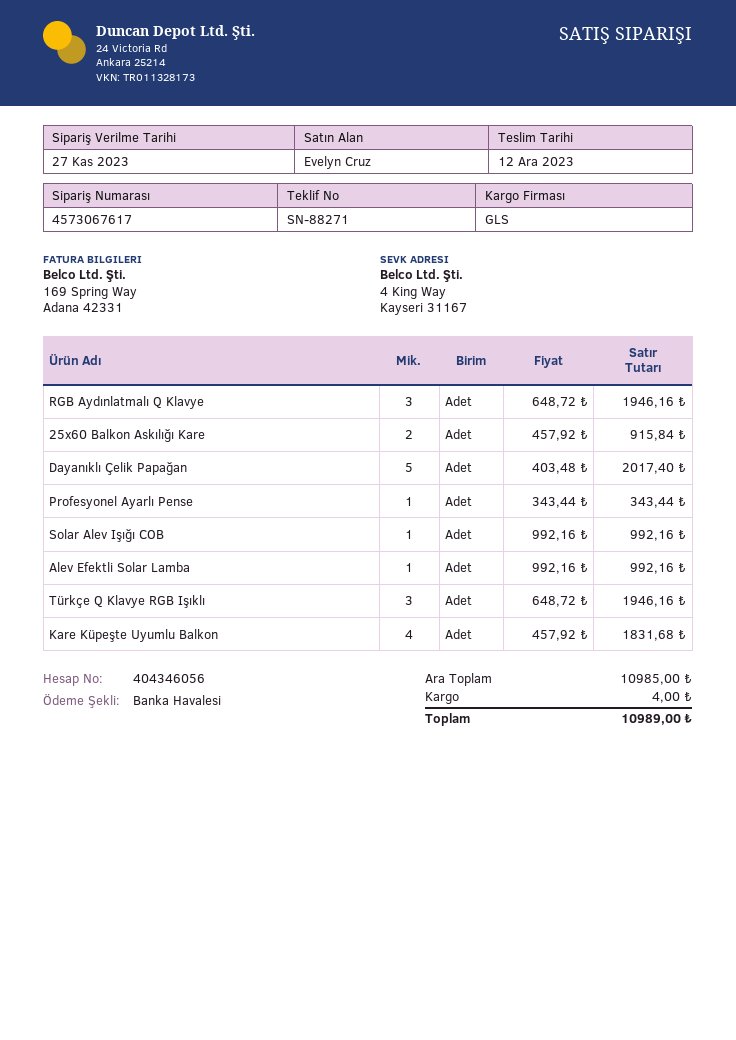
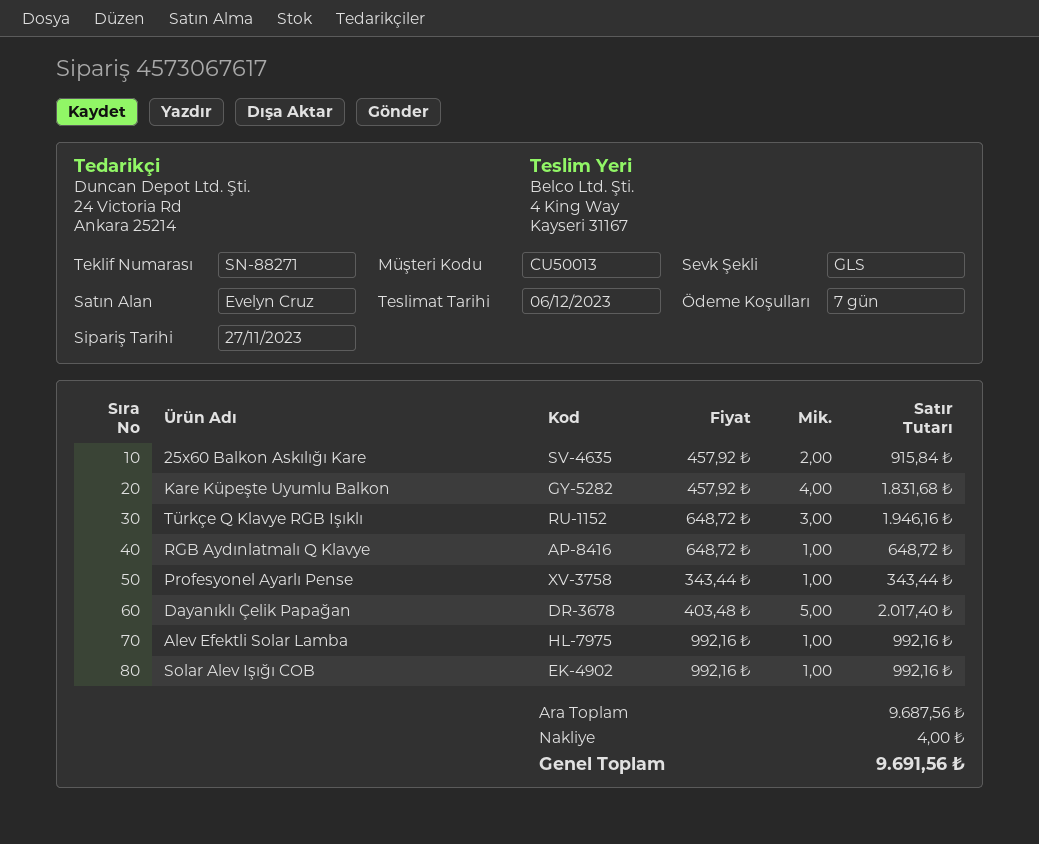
delivery date: 2023-12-12 -> 2023-12-06
RGB Aydınlatmalı Q Klavye: 3 x 648.72 = 1946.16 -> 1 x 648.72 = 648.72
subtotal: 10985.00 -> 9687.56
total: 10989.00 -> 9691.56

